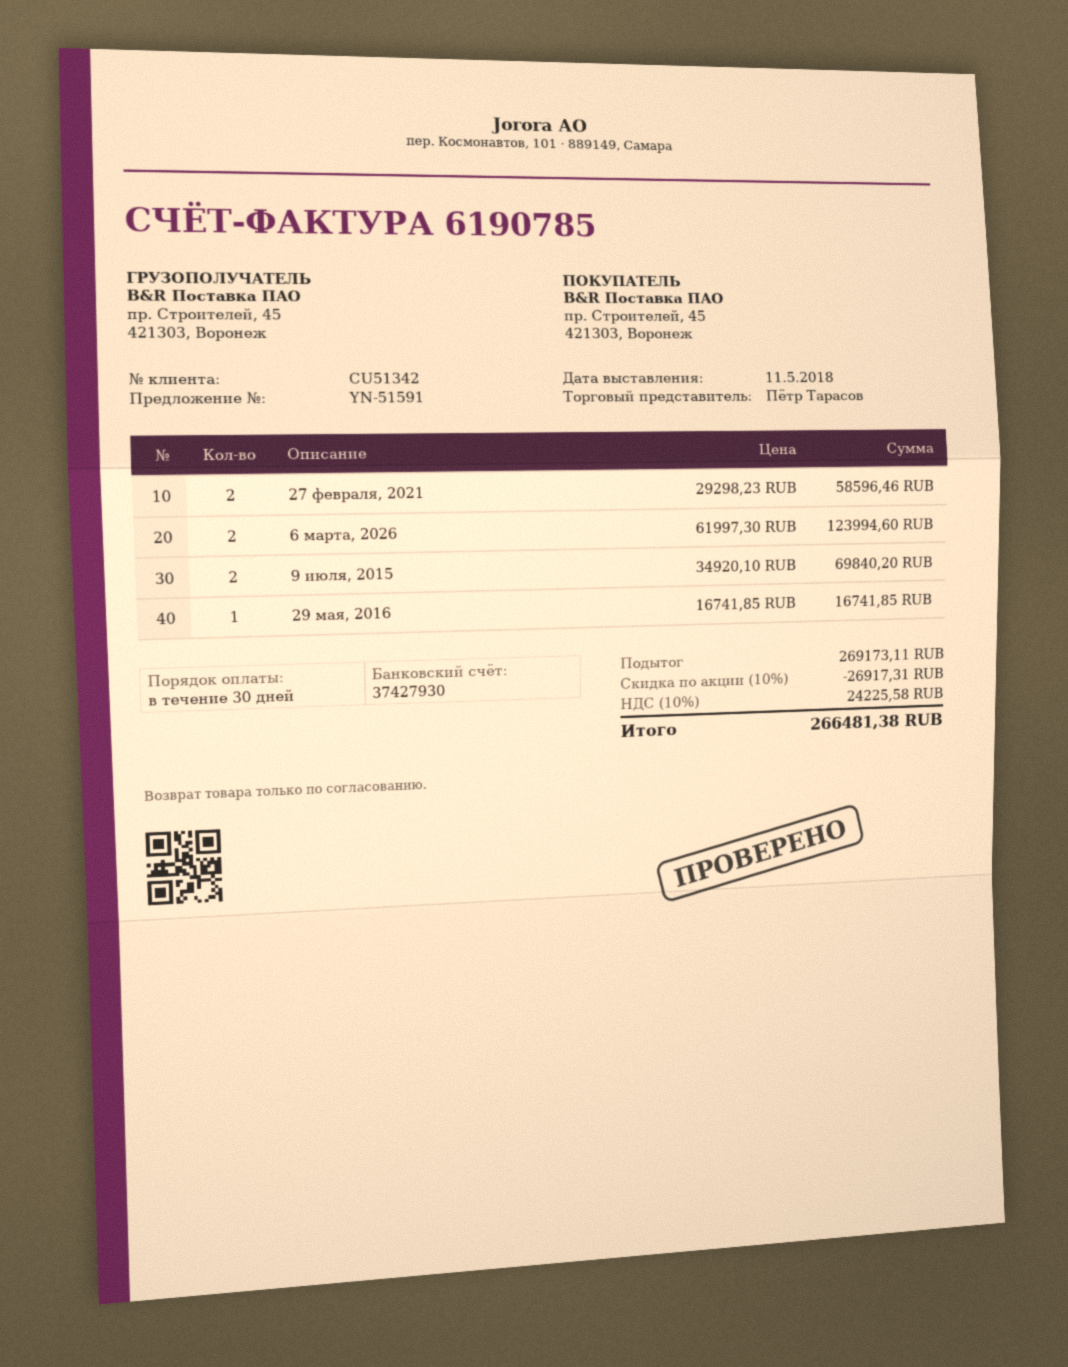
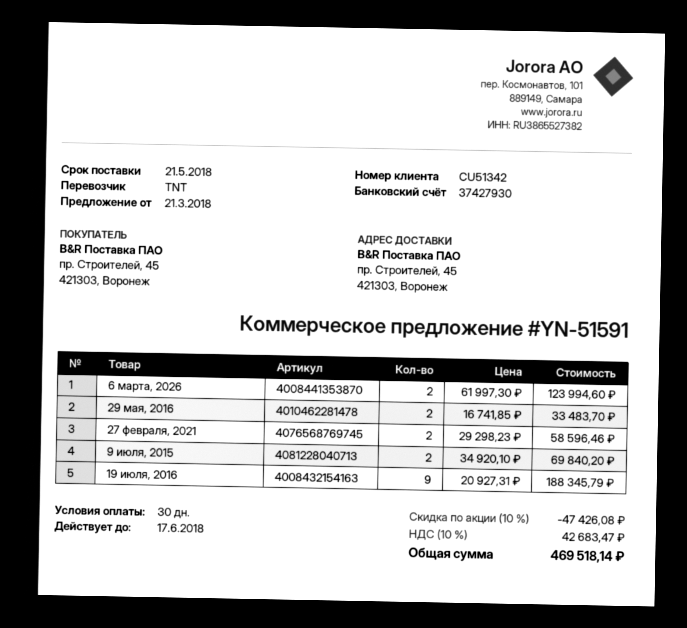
29 мая, 2016: 1 x 16741.85 = 16741.85 -> 2 x 16741.85 = 33483.70
19 июля, 2016: none -> 9 x 20927.31 = 188345.79
discount: 10% = 26917.31 -> 10% = 47426.08
tax: 10% = 24225.58 -> 10% = 42683.47
total: 266481.38 -> 469518.14

